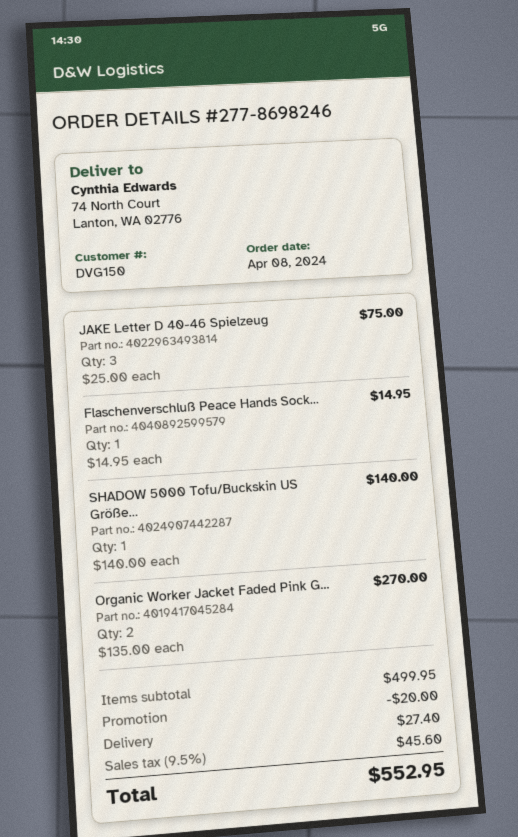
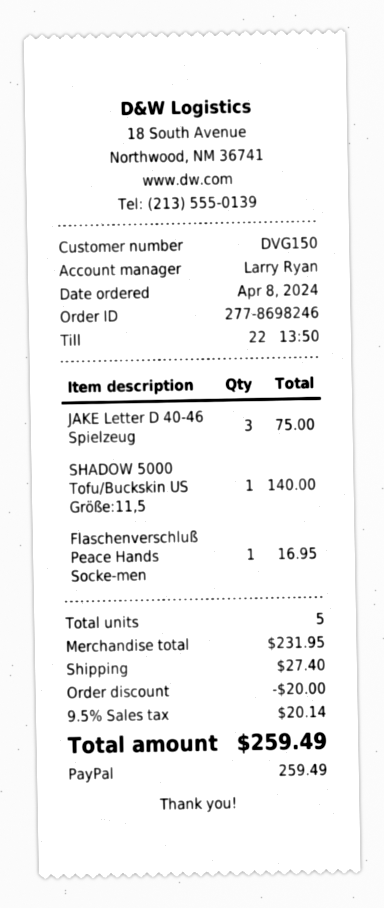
Flaschenverschluß Peace Hands Sock...: 1 for 14.95 -> 1 for 16.95
Organic Worker Jacket Faded Pink G...: 2 for 270.00 -> none
subtotal: 499.95 -> 231.95
tax: 9.5% = 45.60 -> 9.5% = 20.14
total: 552.95 -> 259.49

